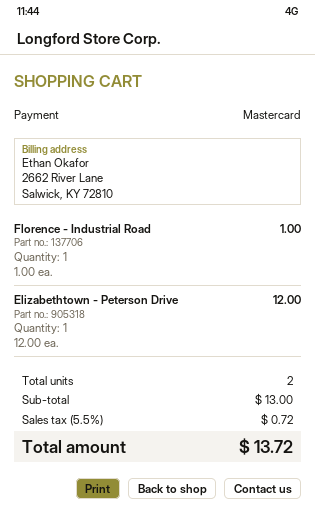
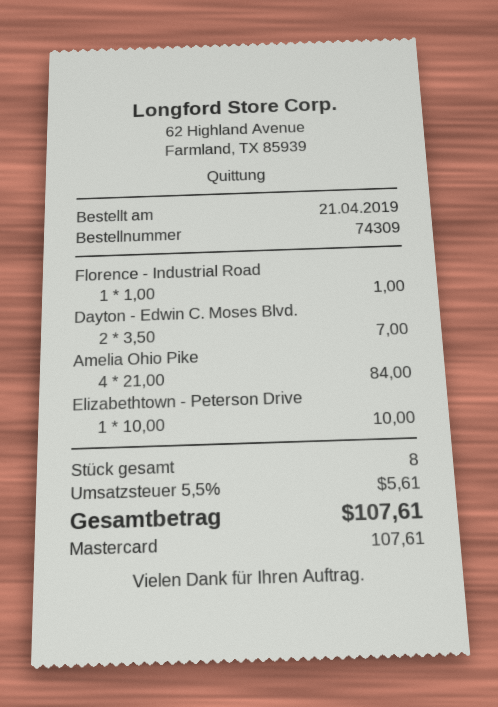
Elizabethtown - Peterson Drive: 1 x 12.00 = 12.00 -> 1 x 10.00 = 10.00
Dayton - Edwin C. Moses Blvd.: none -> 2 x 3.50 = 7.00
Amelia Ohio Pike: none -> 4 x 21.00 = 84.00
total quantity: 2 -> 8
tax: 5.5% = 0.72 -> 5.5% = 5.61
total: 13.72 -> 107.61

